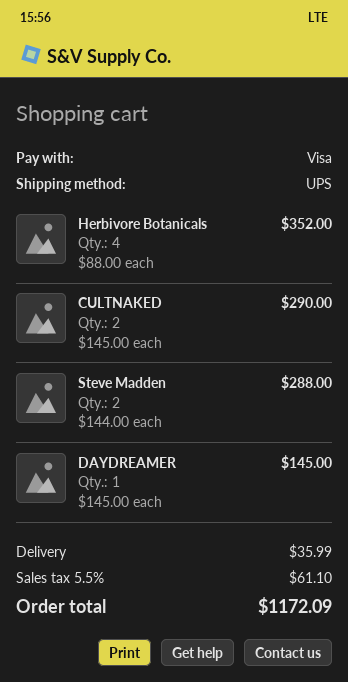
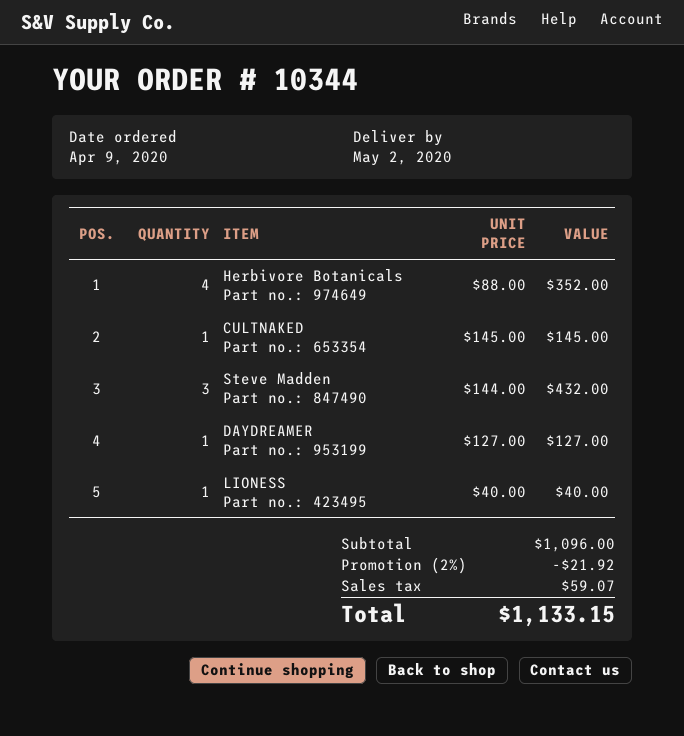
CULTNAKED: 2 x 145.00 = 290.00 -> 1 x 145.00 = 145.00
Steve Madden: 2 x 144.00 = 288.00 -> 3 x 144.00 = 432.00
DAYDREAMER: 1 x 145.00 = 145.00 -> 1 x 127.00 = 127.00
LIONESS: none -> 1 x 40.00 = 40.00
discount: none -> 2% = 21.92
shipping: 35.99 -> none
tax: 61.10 -> 59.07
total: 1172.09 -> 1133.15

